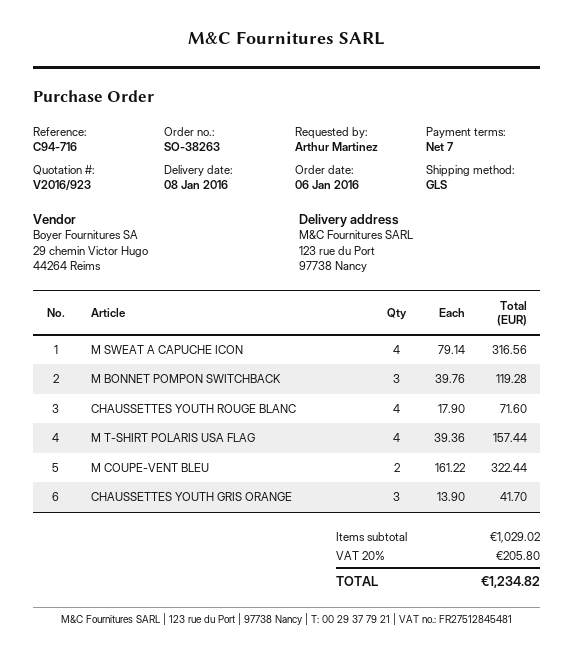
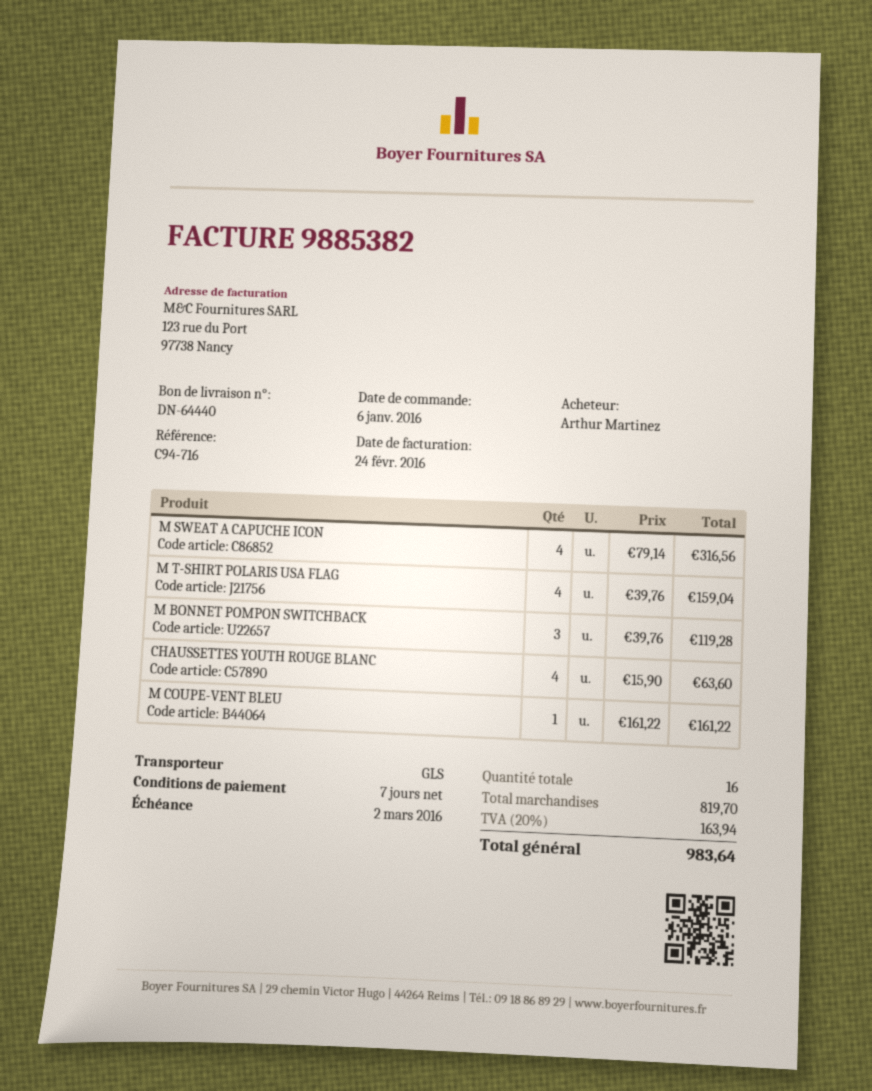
CHAUSSETTES YOUTH ROUGE BLANC: 4 x 17.90 = 71.60 -> 4 x 15.90 = 63.60
M T-SHIRT POLARIS USA FLAG: 4 x 39.36 = 157.44 -> 4 x 39.76 = 159.04
M COUPE-VENT BLEU: 2 x 161.22 = 322.44 -> 1 x 161.22 = 161.22
CHAUSSETTES YOUTH GRIS ORANGE: 3 x 13.90 = 41.70 -> none
subtotal: 1029.02 -> 819.70
tax: 20% = 205.80 -> 20% = 163.94
total: 1234.82 -> 983.64

